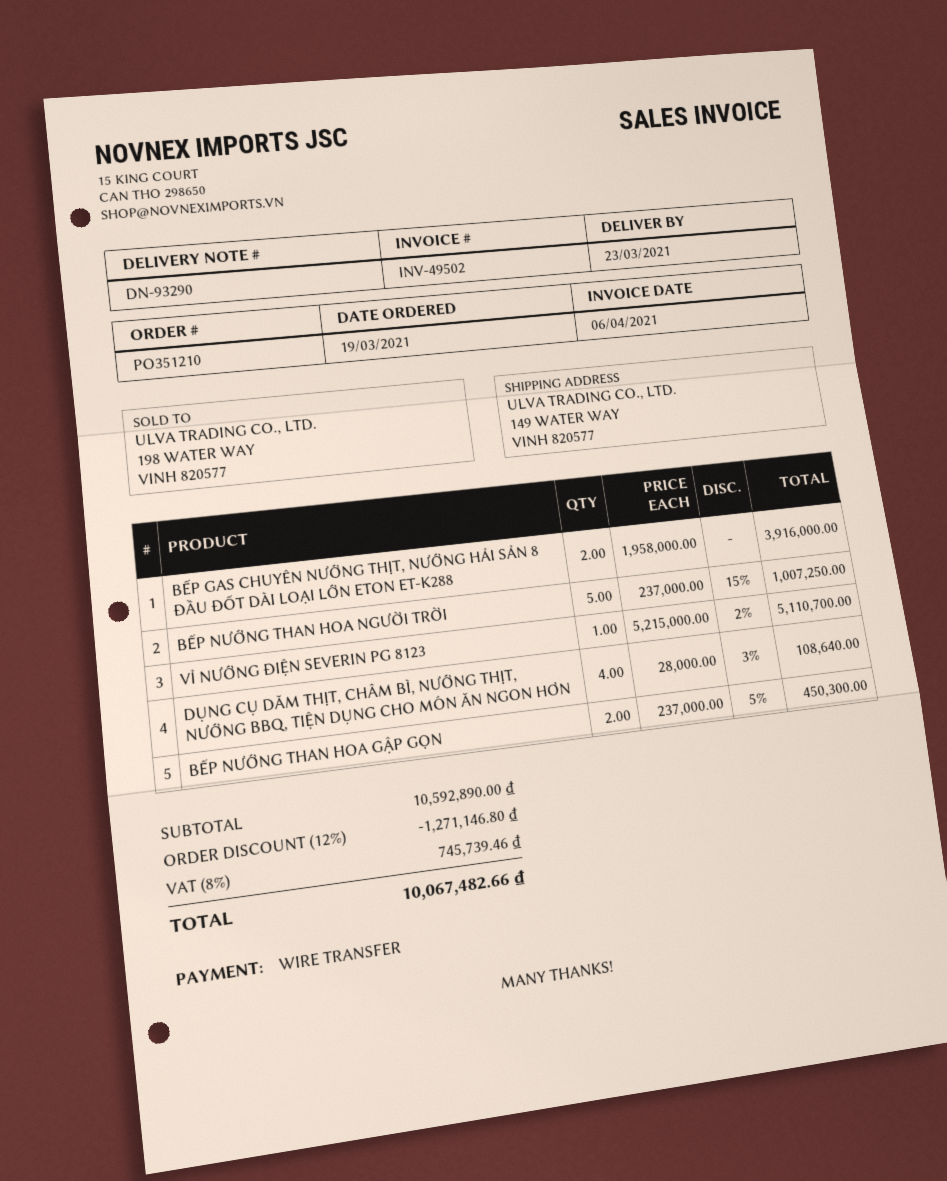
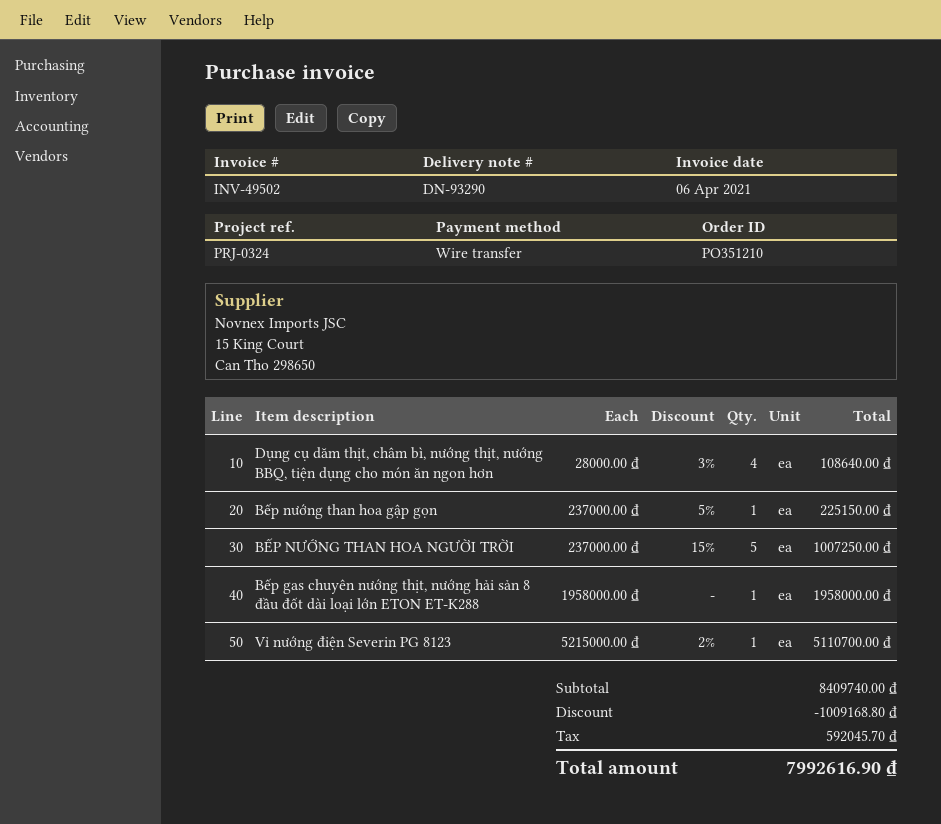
BẾP GAS CHUYÊN NƯỚNG THỊT, NƯỚNG HẢI SẢN 8 ĐẦU ĐỐT DÀI LOẠI LỚN ETON ET-K288: 2 x 1958000.00 = 3916000.00 -> 1 x 1958000.00 = 1958000.00
BẾP NƯỚNG THAN HOA GẬP GỌN: 2 x 237000.00 - 5% = 450300.00 -> 1 x 237000.00 - 5% = 225150.00
subtotal: 10592890.00 -> 8409740.00
discount: 1271146.80 -> 1009168.80
tax: 745739.46 -> 592045.70
total: 10067482.66 -> 7992616.90

